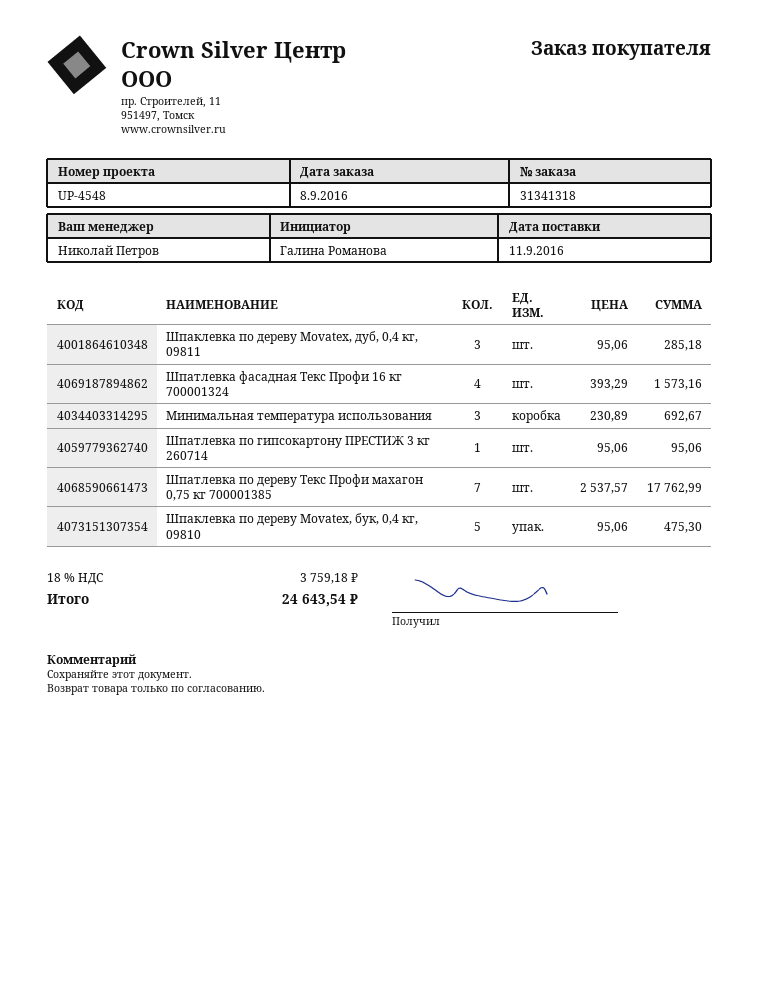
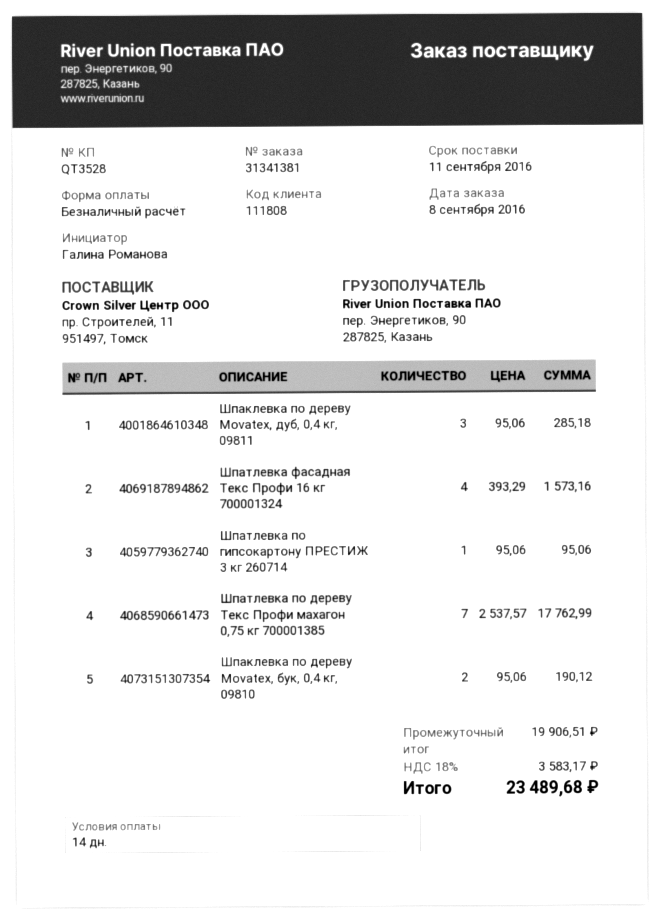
order number: 31341318 -> 31341381
Минимальная температура использования: 3 x 230.89 = 692.67 -> none
Шпаклевка по дереву Movatex, бук, 0,4 кг, 09810: 5 x 95.06 = 475.30 -> 2 x 95.06 = 190.12
tax: 18% = 3759.18 -> 18% = 3583.17
total: 24643.54 -> 23489.68

